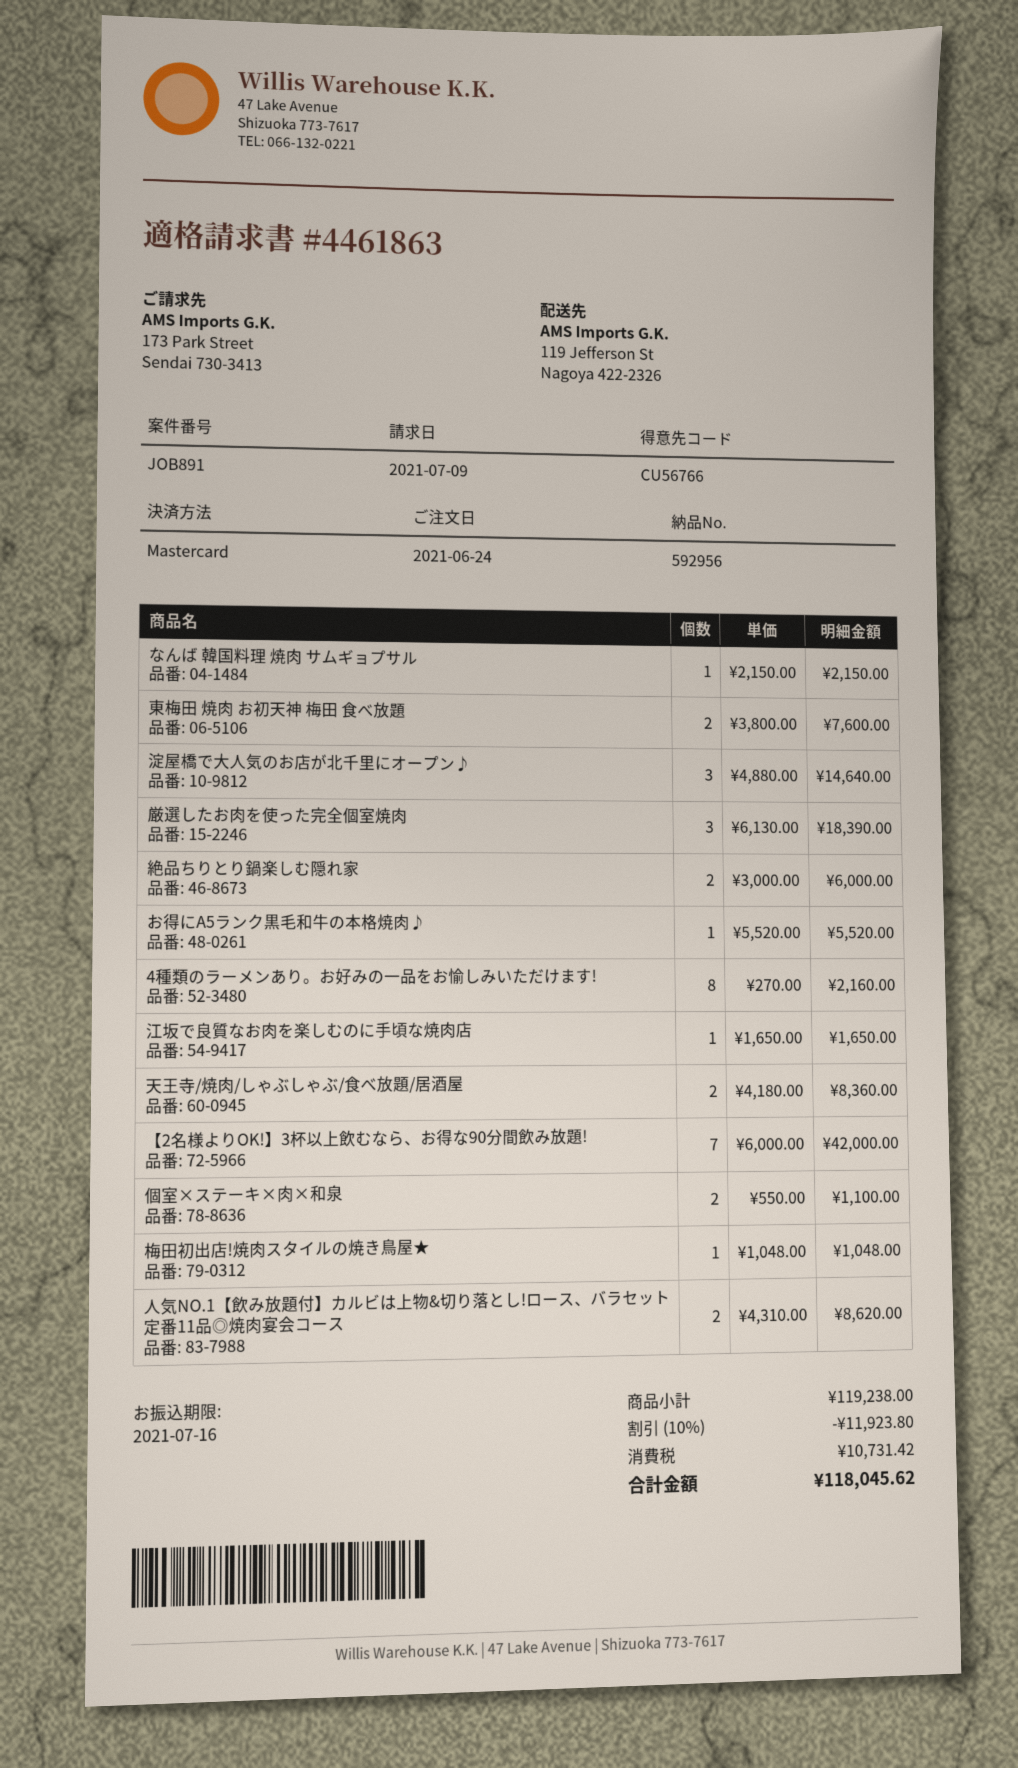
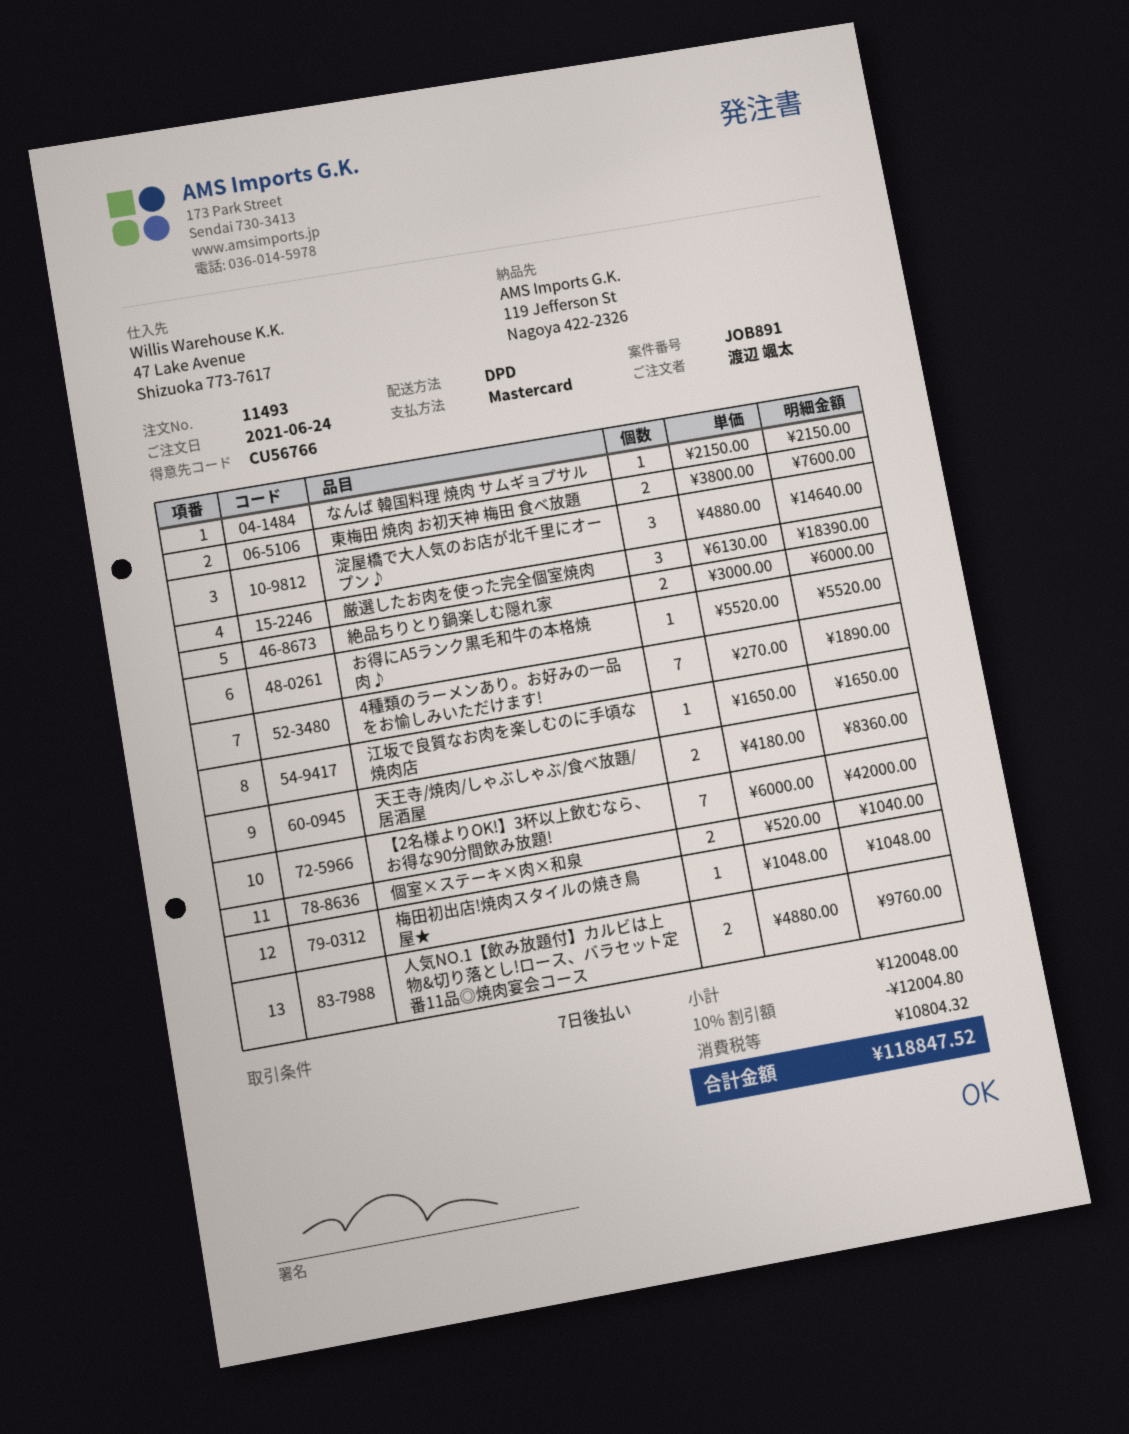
4種類のラーメンあり。お好みの一品をお愉しみいただけます!: 8 x 270.00 = 2160.00 -> 7 x 270.00 = 1890.00
個室×ステーキ×肉×和泉: 2 x 550.00 = 1100.00 -> 2 x 520.00 = 1040.00
人気NO.1【飲み放題付】カルビは上物&切り落とし!ロース、バラセット定番11品◎焼肉宴会コース: 2 x 4310.00 = 8620.00 -> 2 x 4880.00 = 9760.00
subtotal: 119238.00 -> 120048.00
discount: 10% = 11923.80 -> 10% = 12004.80
tax: 10731.42 -> 10804.32
total: 118045.62 -> 118847.52

